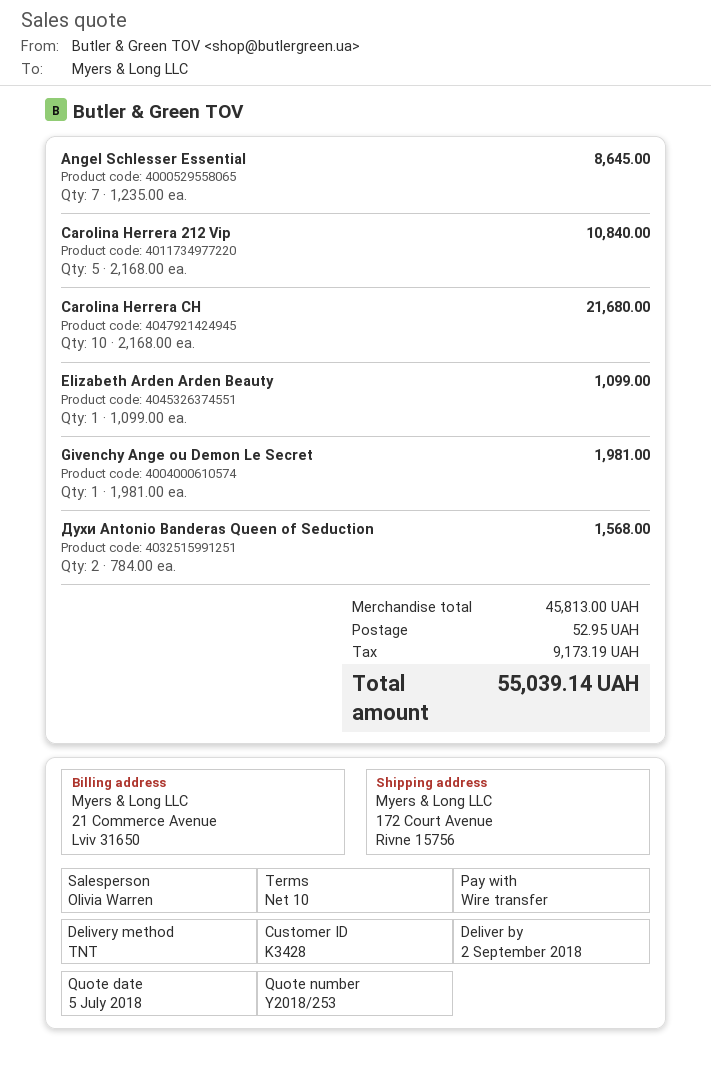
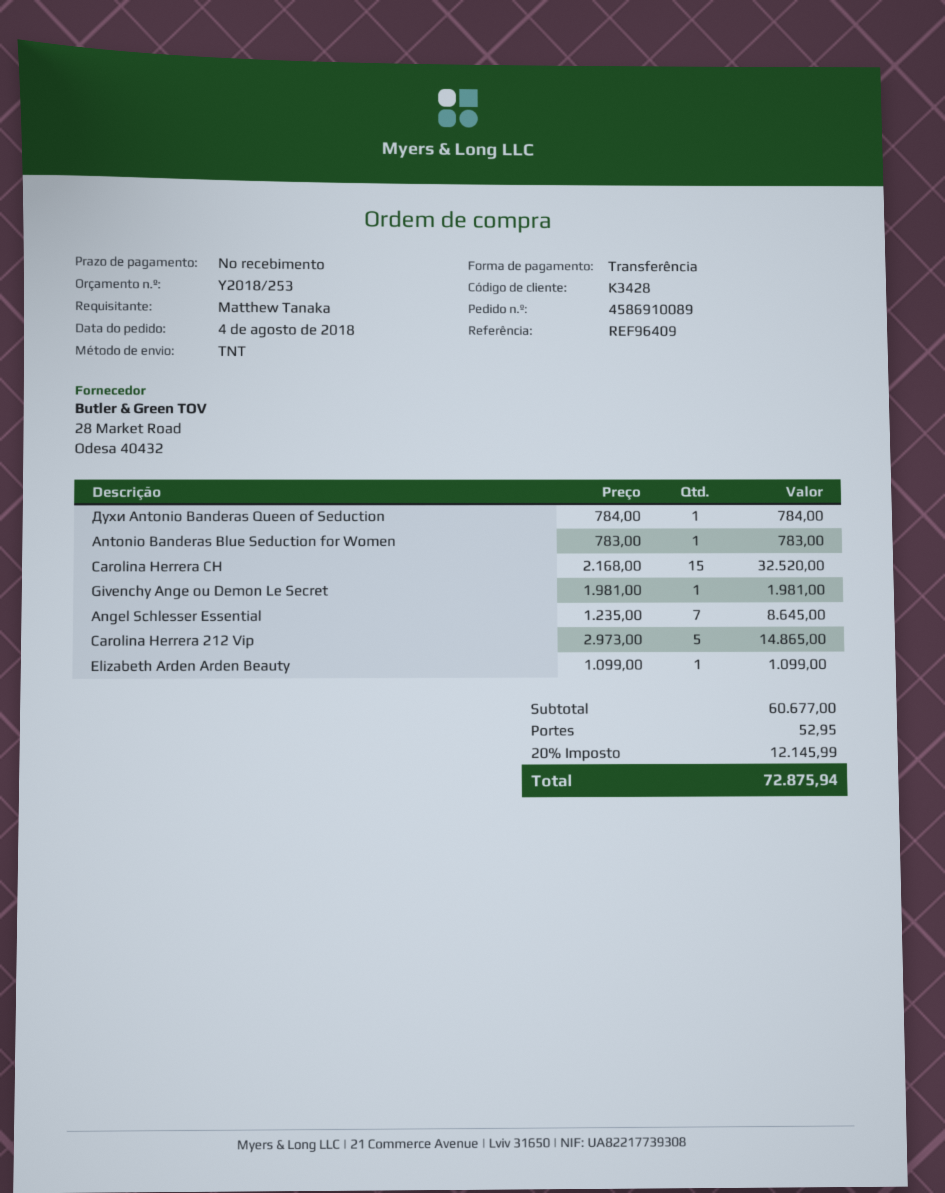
payment terms: 10 days -> on receipt
Carolina Herrera 212 Vip: 5 x 2168.00 = 10840.00 -> 5 x 2973.00 = 14865.00
Carolina Herrera CH: 10 x 2168.00 = 21680.00 -> 15 x 2168.00 = 32520.00
Духи Antonio Banderas Queen of Seduction: 2 x 784.00 = 1568.00 -> 1 x 784.00 = 784.00
Antonio Banderas Blue Seduction for Women: none -> 1 x 783.00 = 783.00
subtotal: 45813.00 -> 60677.00
tax: 9173.19 -> 12145.99
total: 55039.14 -> 72875.94

